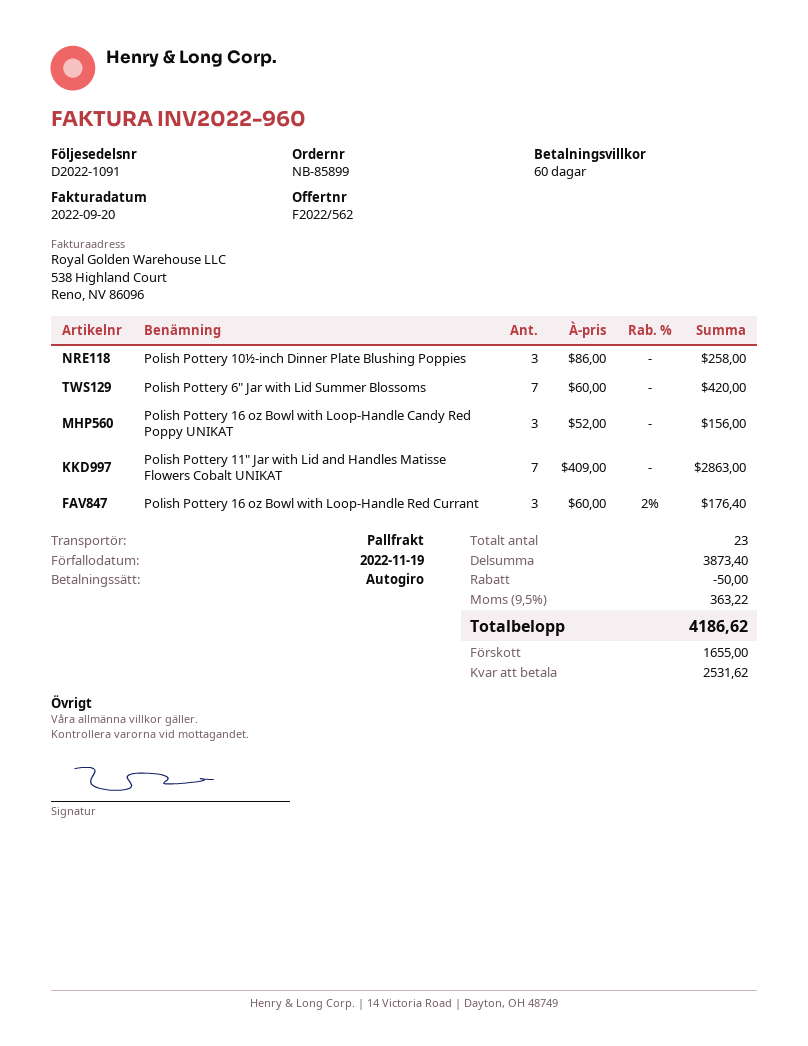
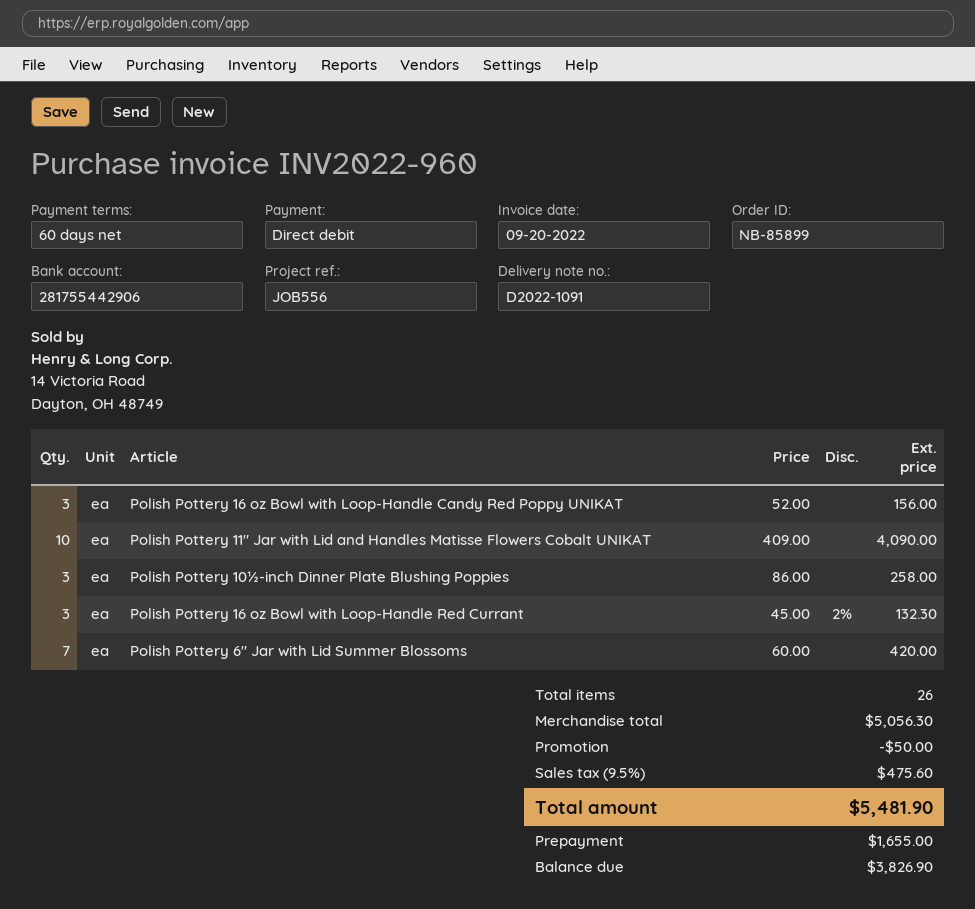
Polish Pottery 11" Jar with Lid and Handles Matisse Flowers Cobalt UNIKAT: 7 x 409.00 = 2863.00 -> 10 x 409.00 = 4090.00
Polish Pottery 16 oz Bowl with Loop-Handle Red Currant: 3 x 60.00 - 2% = 176.40 -> 3 x 45.00 - 2% = 132.30
total quantity: 23 -> 26
subtotal: 3873.40 -> 5056.30
tax: 9.5% = 363.22 -> 9.5% = 475.60
total: 4186.62 -> 5481.90
balance: 2531.62 -> 3826.90

